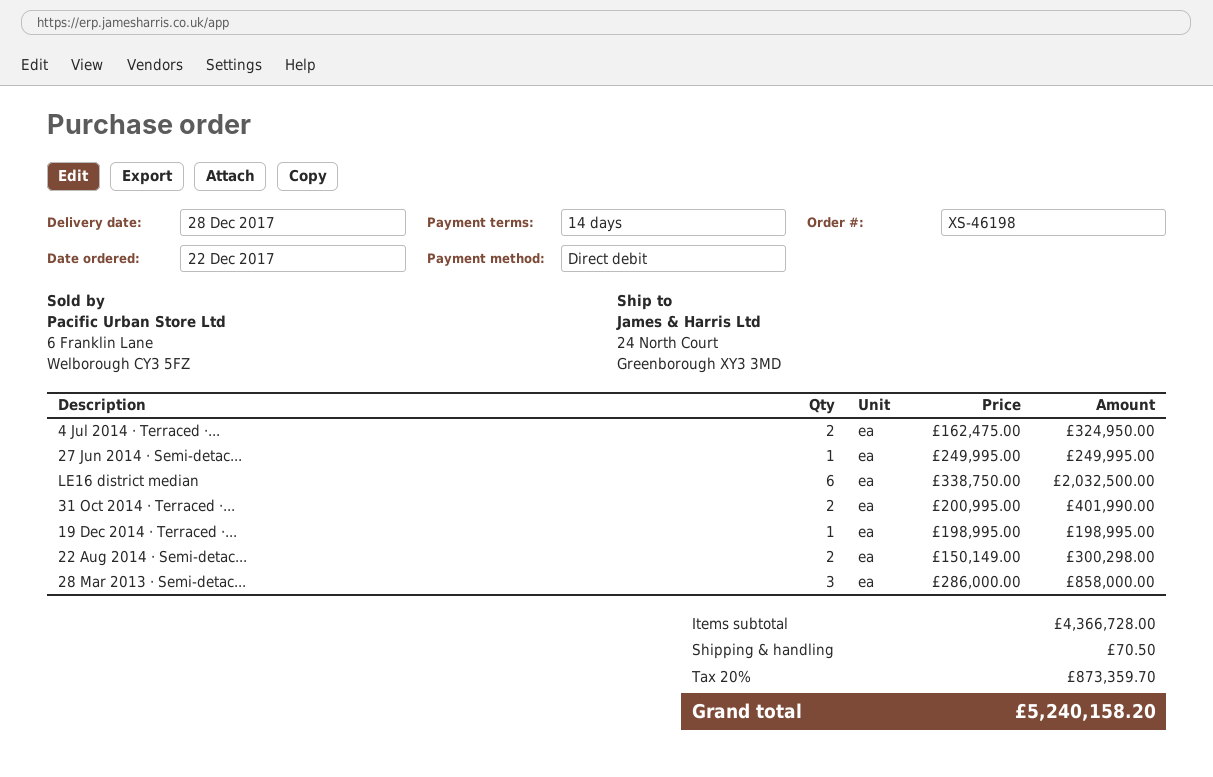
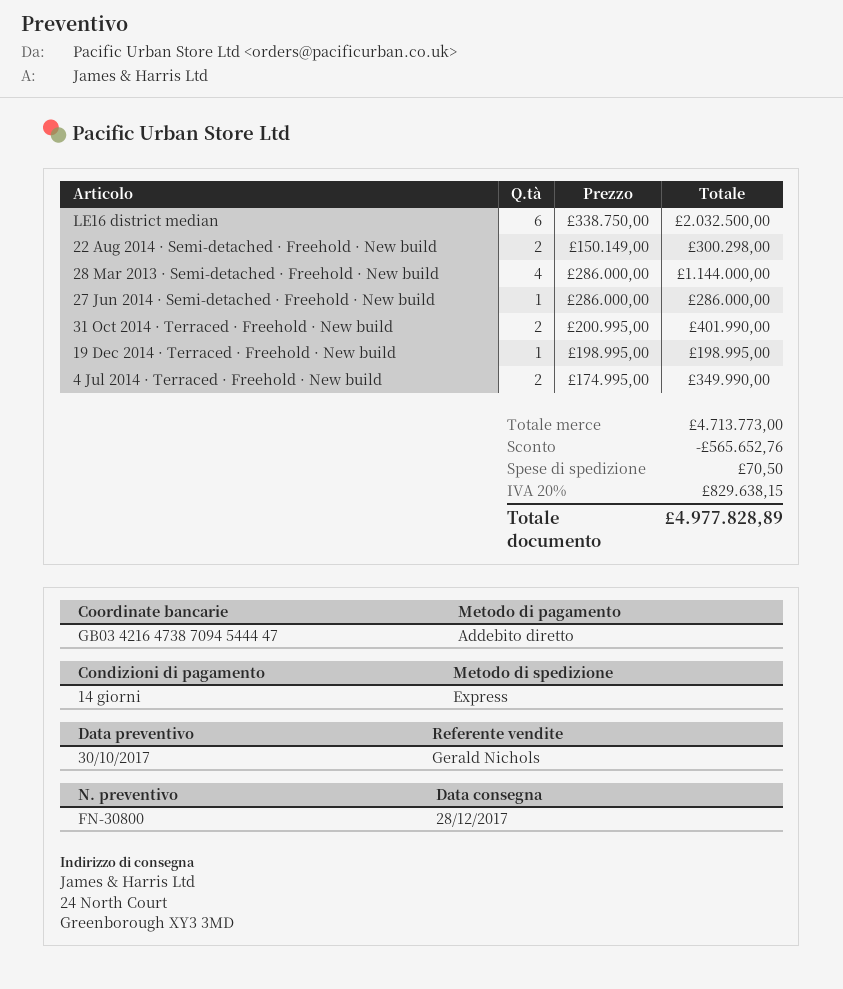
4 Jul 2014 · Terraced ·...: 2 x 162475.00 = 324950.00 -> 2 x 174995.00 = 349990.00
27 Jun 2014 · Semi-detac...: 1 x 249995.00 = 249995.00 -> 1 x 286000.00 = 286000.00
28 Mar 2013 · Semi-detac...: 3 x 286000.00 = 858000.00 -> 4 x 286000.00 = 1144000.00
subtotal: 4366728.00 -> 4713773.00
discount: none -> 565652.76
tax: 20% = 873359.70 -> 20% = 829638.15
total: 5240158.20 -> 4977828.89

